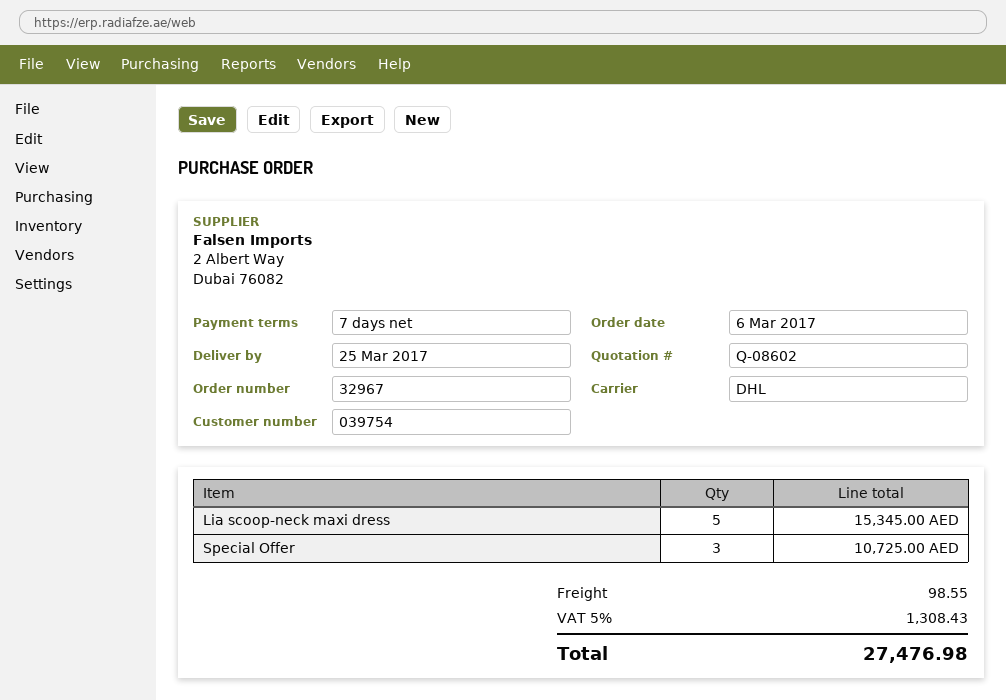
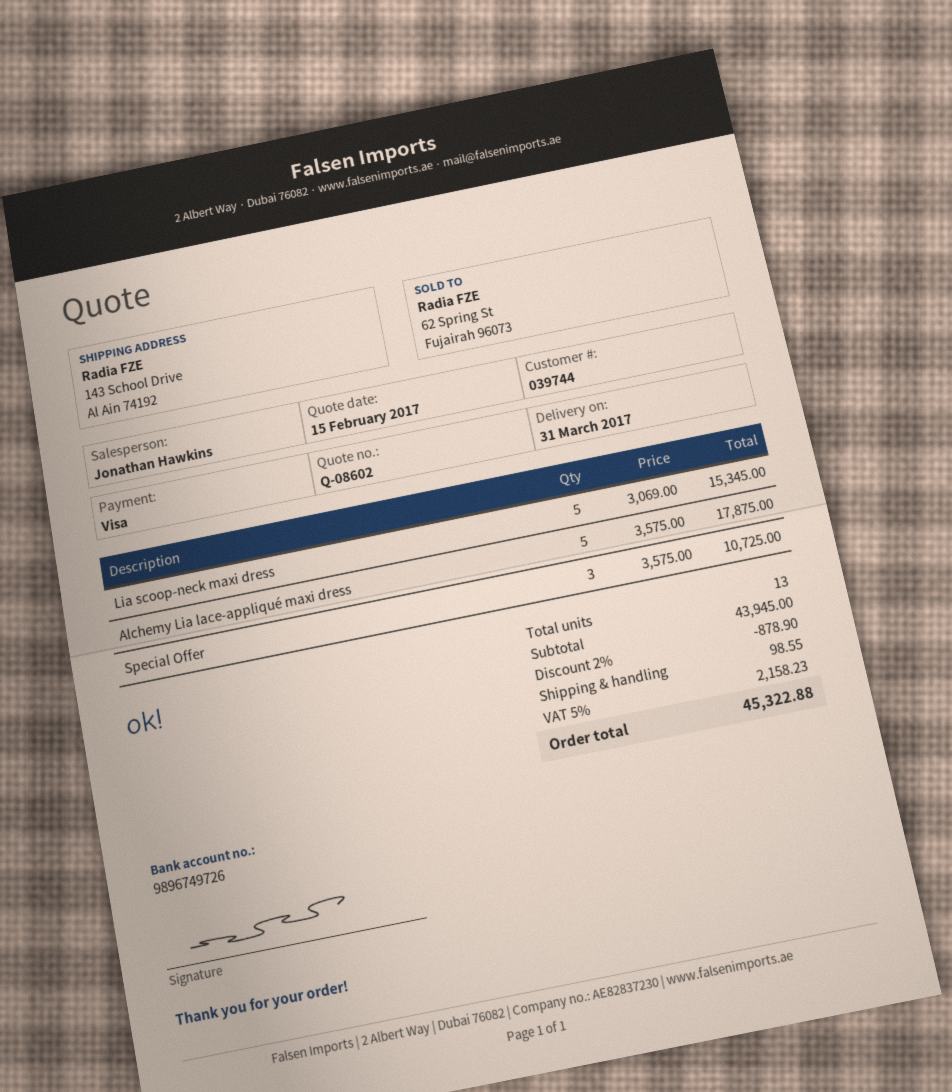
delivery date: 2017-03-25 -> 2017-03-31
customer number: 039754 -> 039744
Alchemy Lia lace-appliqué maxi dress: none -> 5 for 17875.00
discount: none -> 2% = 878.90
tax: 5% = 1308.43 -> 5% = 2158.23
total: 27476.98 -> 45322.88

